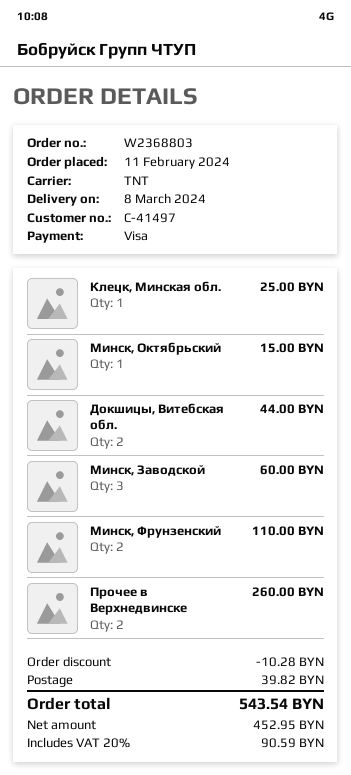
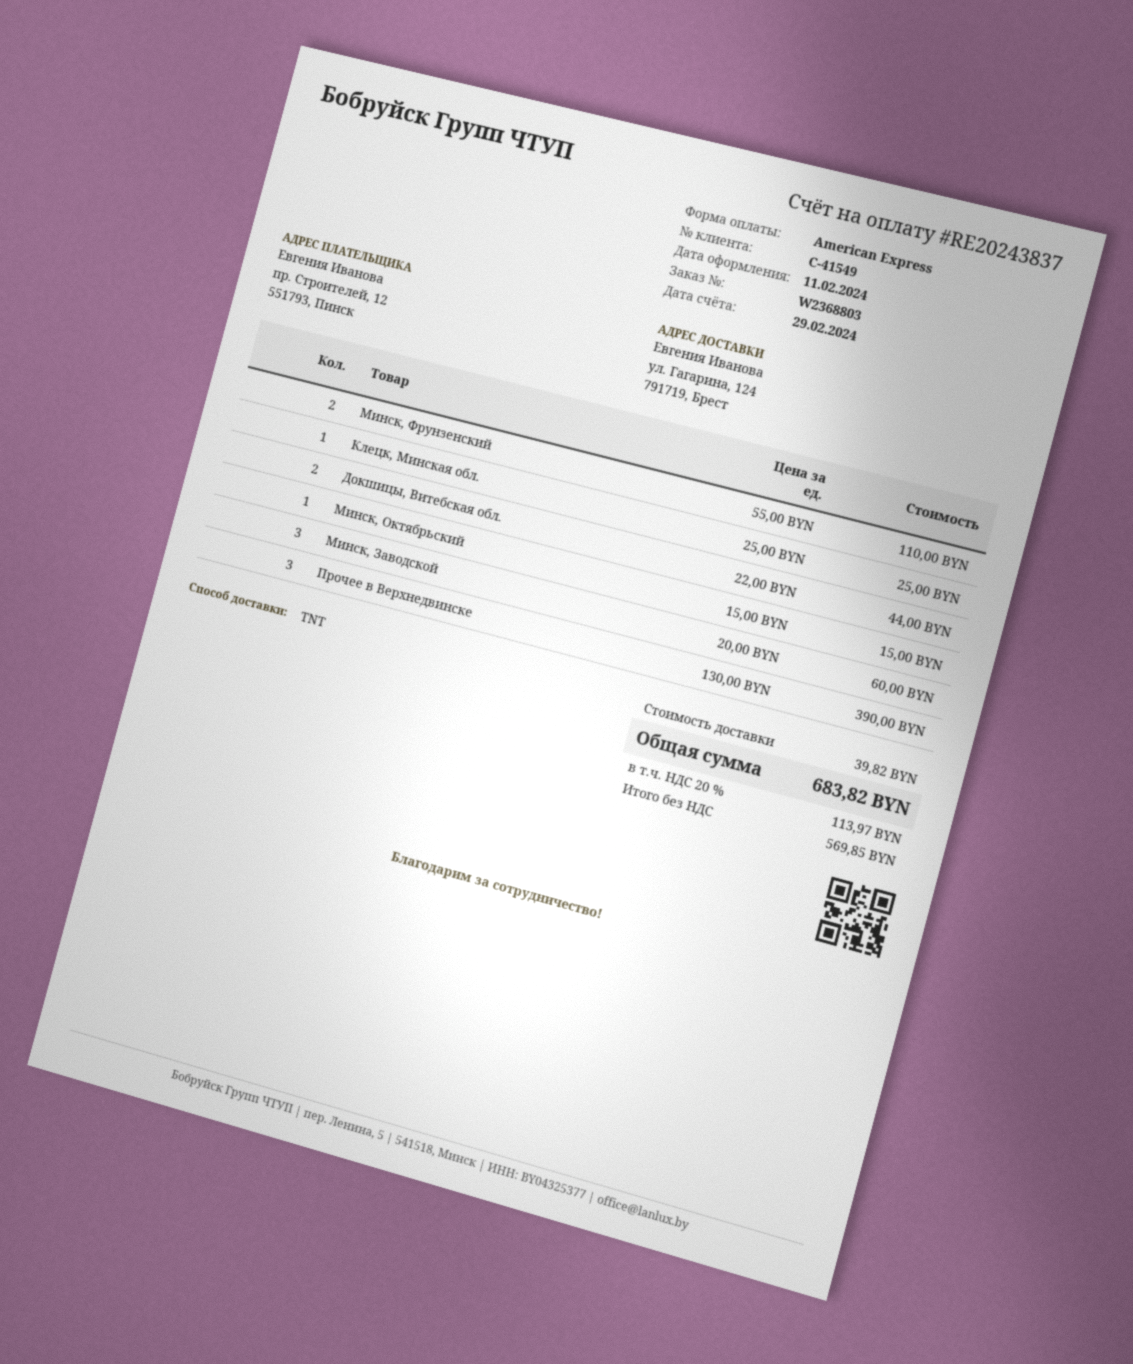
customer number: C-41497 -> C-41549
payment method: Visa -> American Express
Прочее в Верхнедвинске: 2 for 260.00 -> 3 for 390.00
discount: 10.28 -> none
net: 452.95 -> 569.85
tax: 20% = 90.59 -> 20% = 113.97
total: 543.54 -> 683.82

